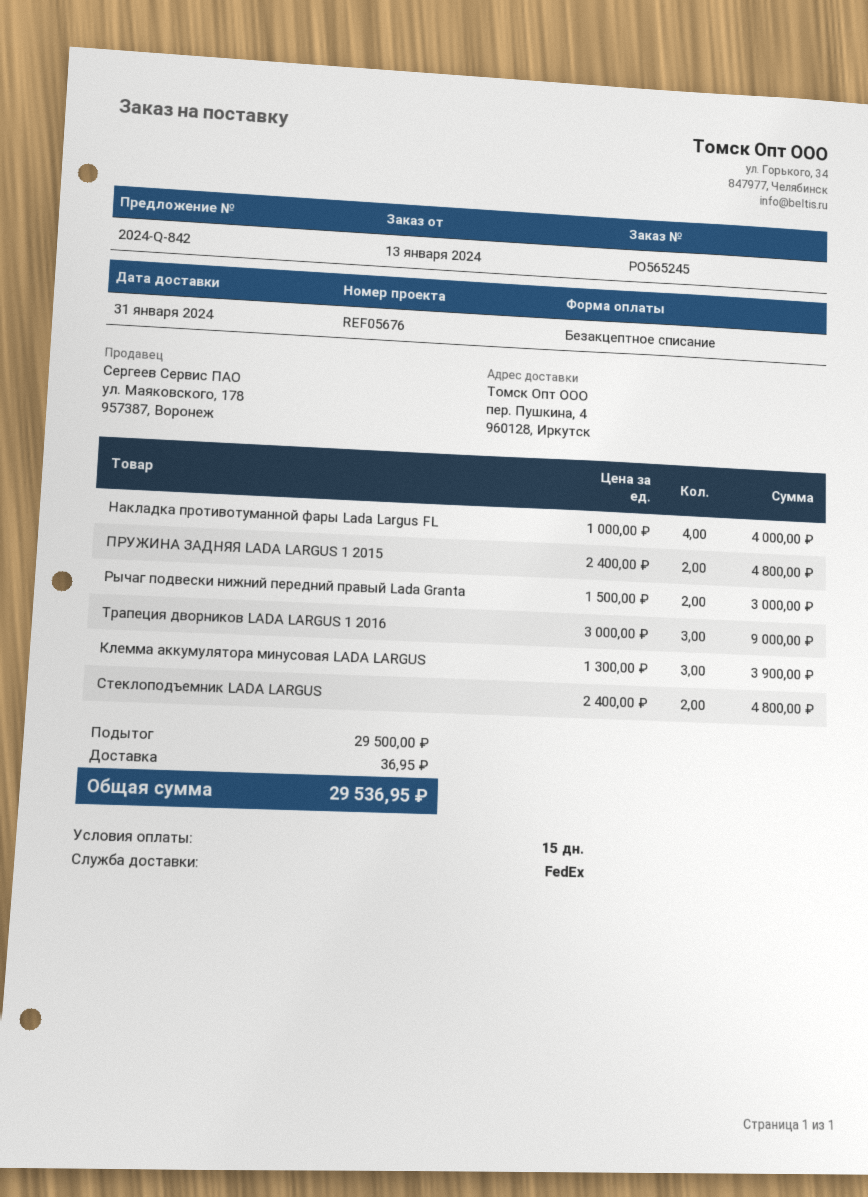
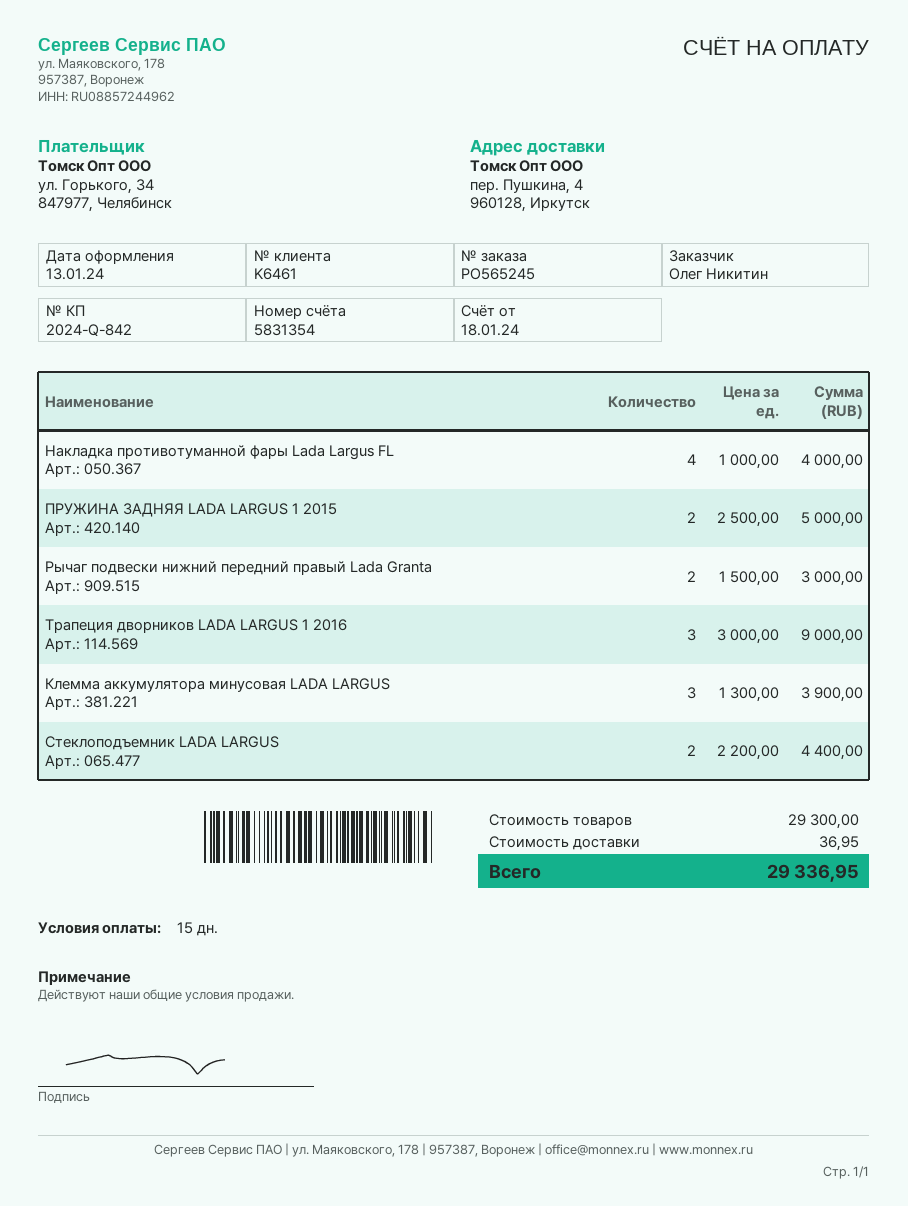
ПРУЖИНА ЗАДНЯЯ LADA LARGUS 1 2015: 2 x 2400.00 = 4800.00 -> 2 x 2500.00 = 5000.00
Стеклоподъемник LADA LARGUS: 2 x 2400.00 = 4800.00 -> 2 x 2200.00 = 4400.00
subtotal: 29500.00 -> 29300.00
total: 29536.95 -> 29336.95

